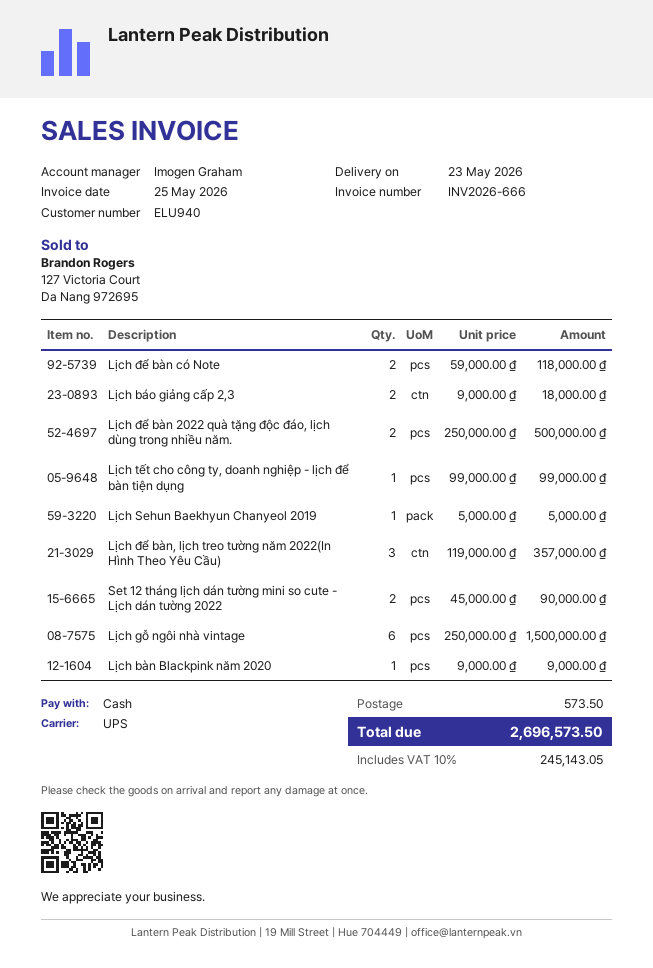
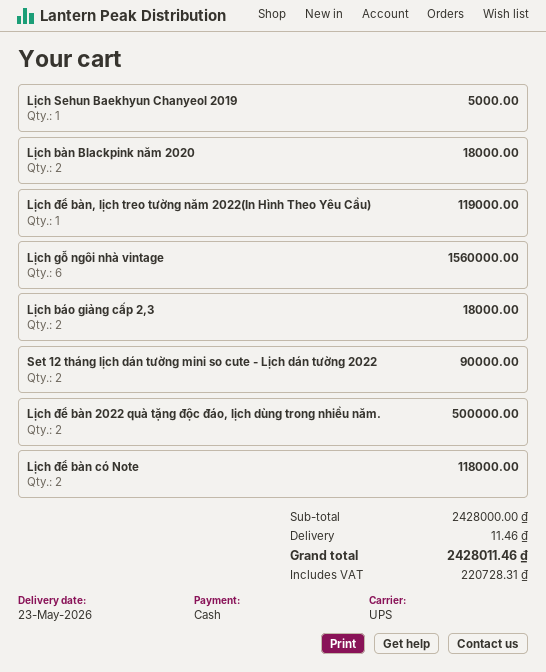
Lịch tết cho công ty, doanh nghiệp - lịch để bàn tiện dụng: 1 for 99000.00 -> none
Lịch để bàn, lịch treo tường năm 2022(In Hình Theo Yêu Cầu): 3 for 357000.00 -> 1 for 119000.00
Lịch gỗ ngôi nhà vintage: 6 for 1500000.00 -> 6 for 1560000.00
Lịch bàn Blackpink năm 2020: 1 for 9000.00 -> 2 for 18000.00
shipping: 573.50 -> 11.46
tax: 245143.05 -> 220728.31
total: 2696573.50 -> 2428011.46

